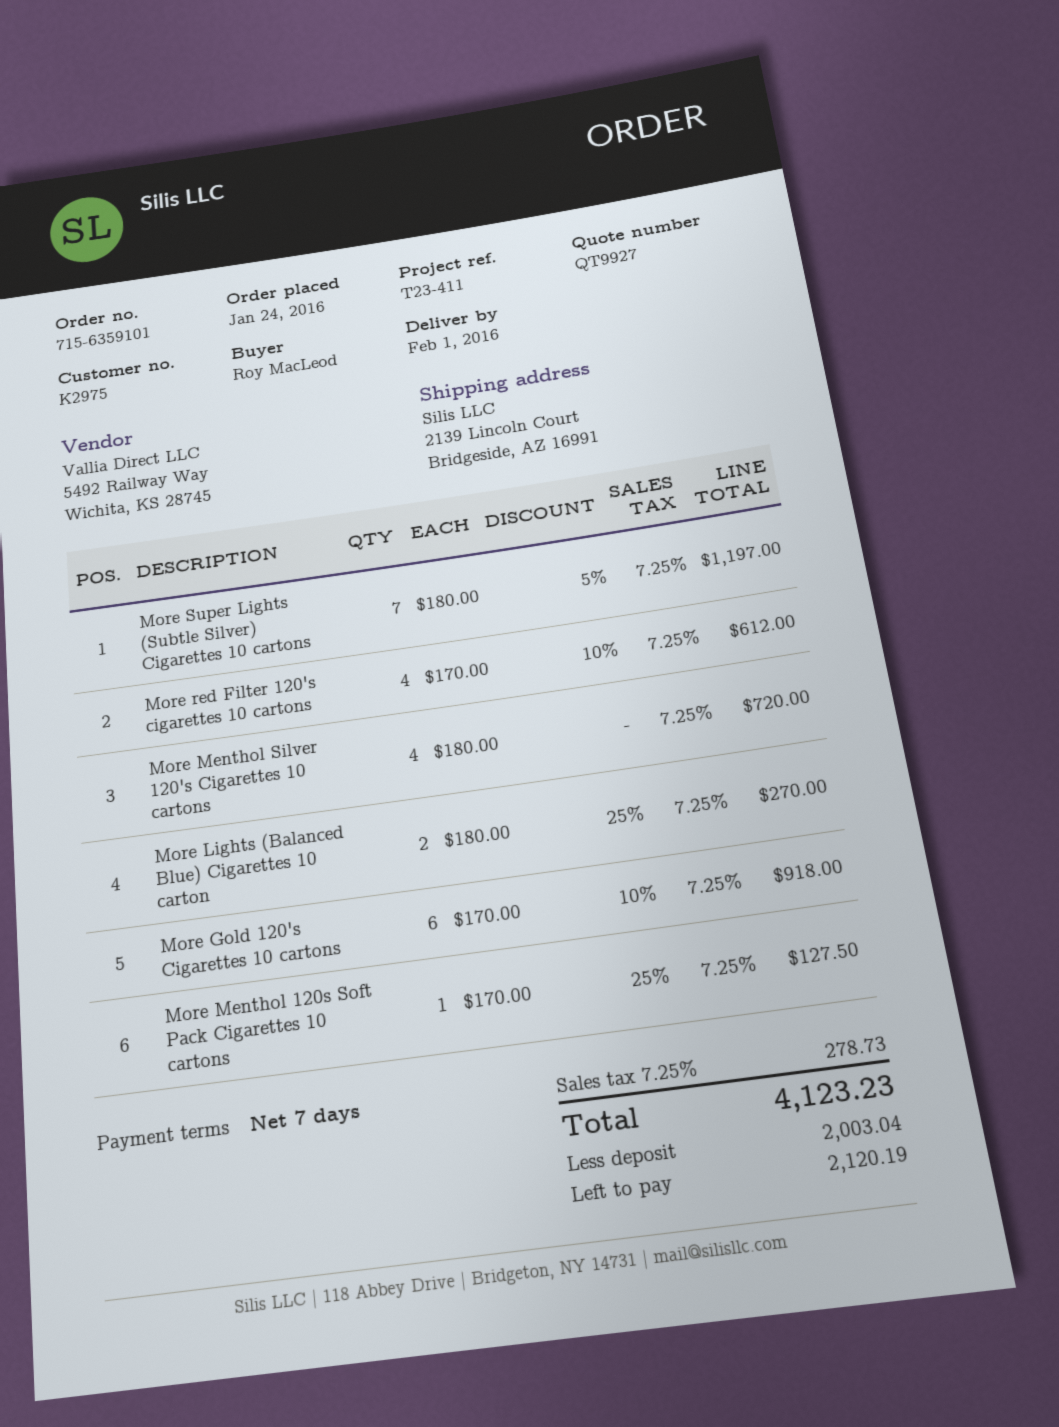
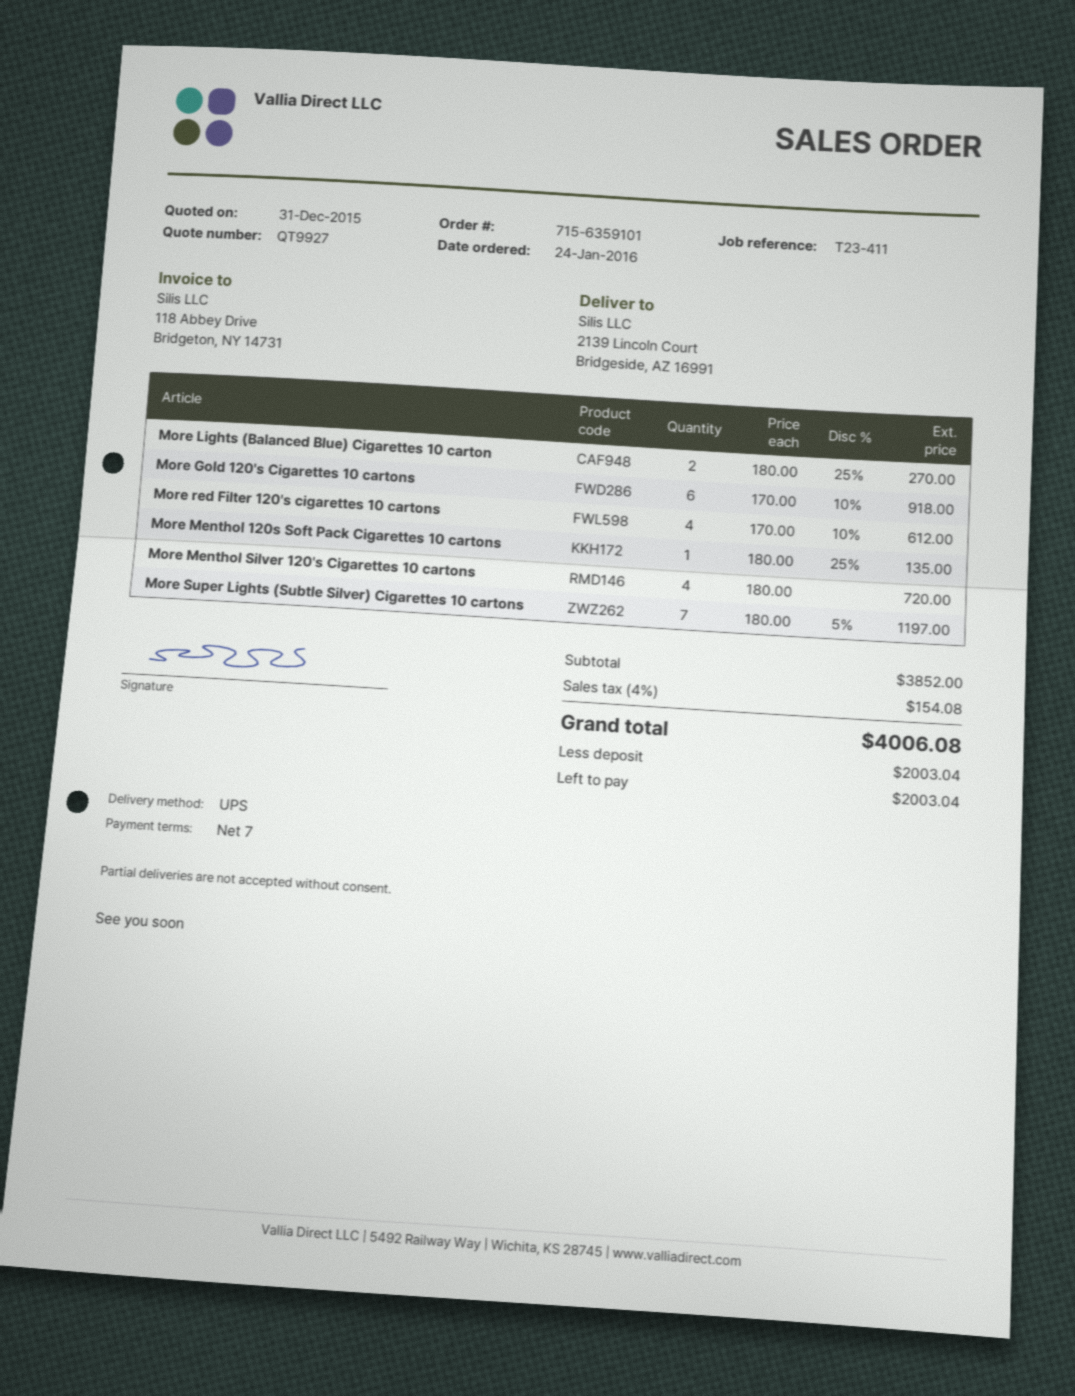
More Menthol 120s Soft Pack Cigarettes 10 cartons: 1 x 170.00 - 25% = 127.50 -> 1 x 180.00 - 25% = 135.00
tax: 7.25% = 278.73 -> 4% = 154.08
total: 4123.23 -> 4006.08
balance: 2120.19 -> 2003.04

